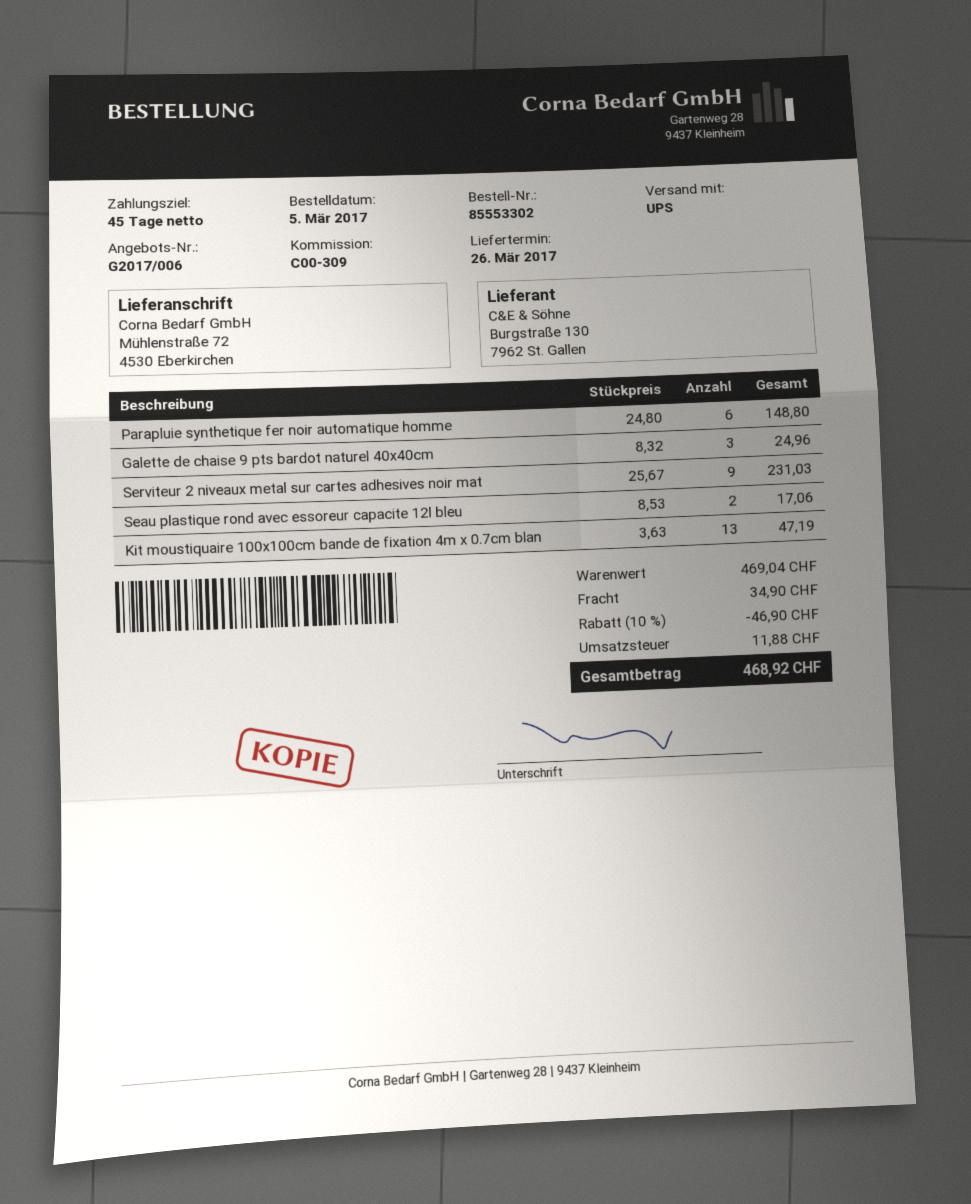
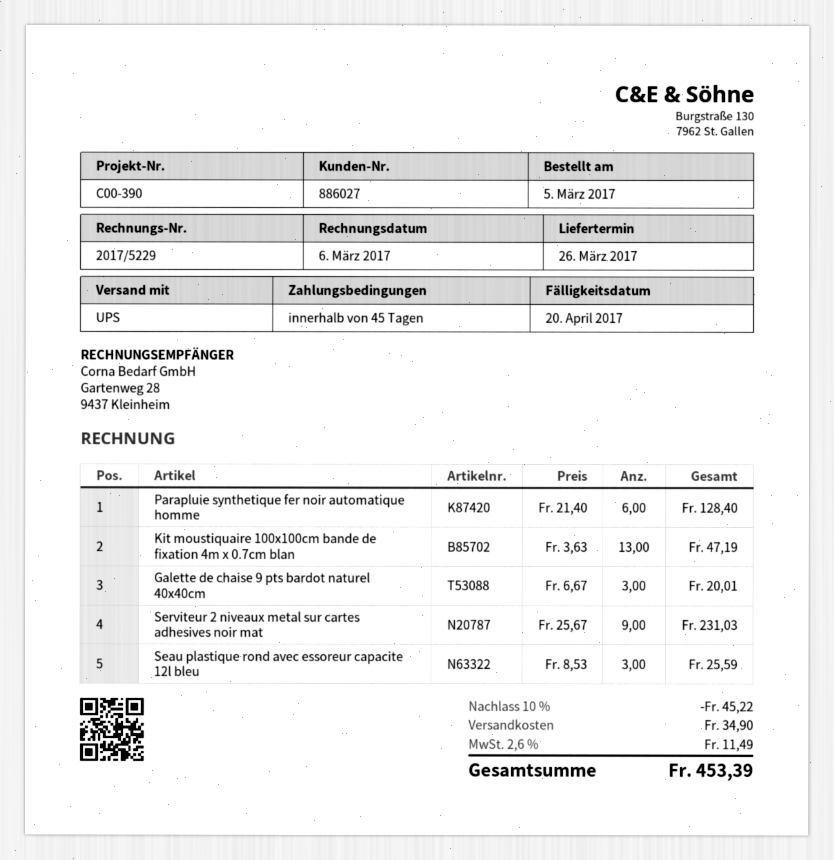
reference: C00-309 -> C00-390
Parapluie synthetique fer noir automatique homme: 6 x 24.80 = 148.80 -> 6 x 21.40 = 128.40
Galette de chaise 9 pts bardot naturel 40x40cm: 3 x 8.32 = 24.96 -> 3 x 6.67 = 20.01
Seau plastique rond avec essoreur capacite 12l bleu: 2 x 8.53 = 17.06 -> 3 x 8.53 = 25.59
discount: 10% = 46.90 -> 10% = 45.22
tax: 11.88 -> 11.49
total: 468.92 -> 453.39

